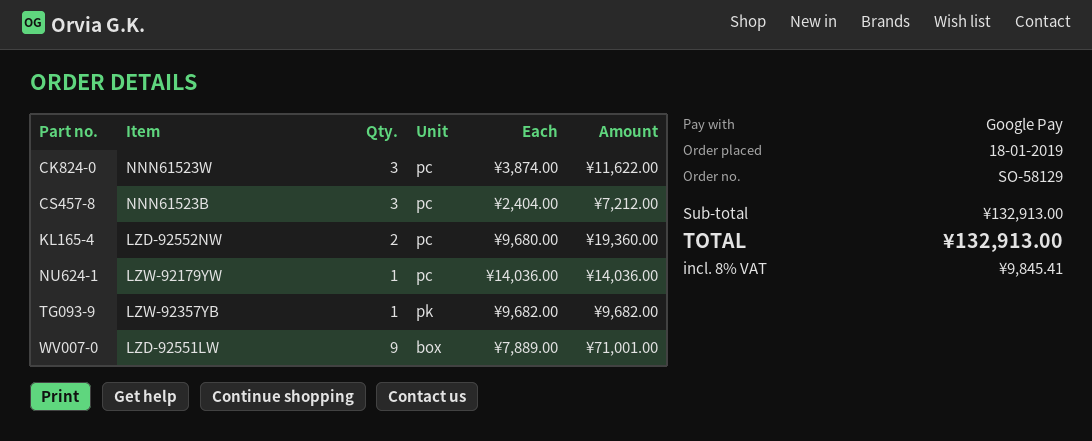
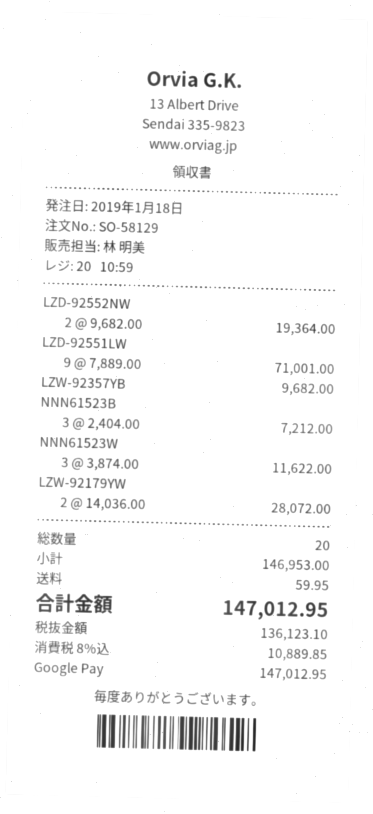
LZD-92552NW: 2 x 9680.00 = 19360.00 -> 2 x 9682.00 = 19364.00
LZW-92179YW: 1 x 14036.00 = 14036.00 -> 2 x 14036.00 = 28072.00
subtotal: 132913.00 -> 146953.00
shipping: none -> 59.95
tax: 8% = 9845.41 -> 8% = 10889.85
total: 132913.00 -> 147012.95

